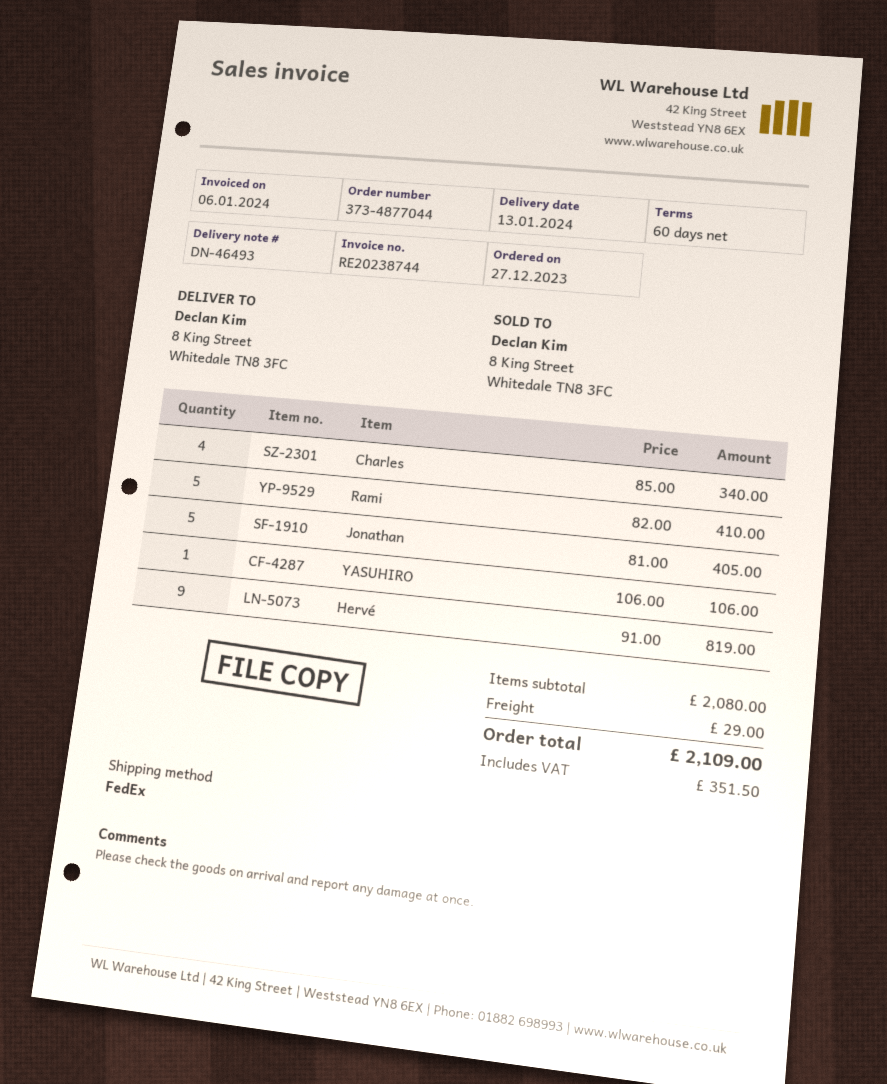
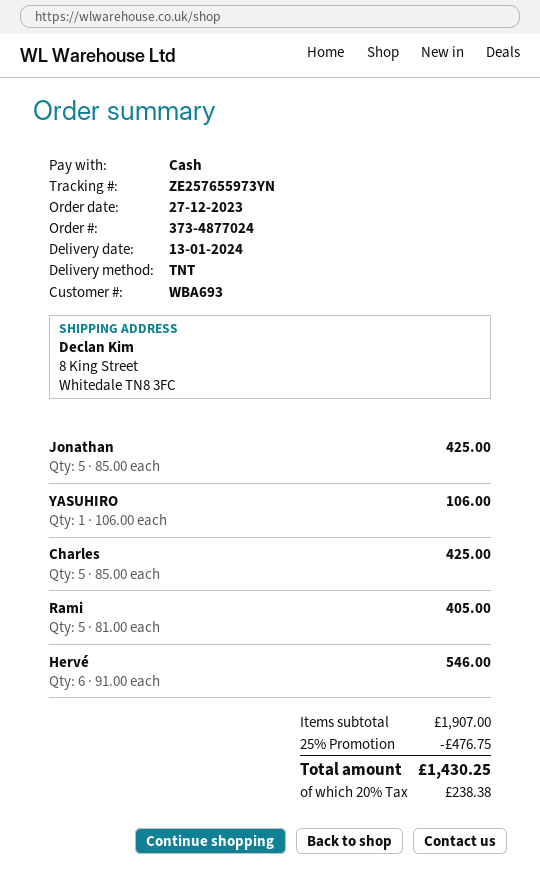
order number: 373-4877044 -> 373-4877024
shipping method: FedEx -> TNT
Charles: 4 x 85.00 = 340.00 -> 5 x 85.00 = 425.00
Rami: 5 x 82.00 = 410.00 -> 5 x 81.00 = 405.00
Jonathan: 5 x 81.00 = 405.00 -> 5 x 85.00 = 425.00
Hervé: 9 x 91.00 = 819.00 -> 6 x 91.00 = 546.00
subtotal: 2080.00 -> 1907.00
discount: none -> 25% = 476.75
shipping: 29.00 -> none
tax: 351.50 -> 238.38
total: 2109.00 -> 1430.25

